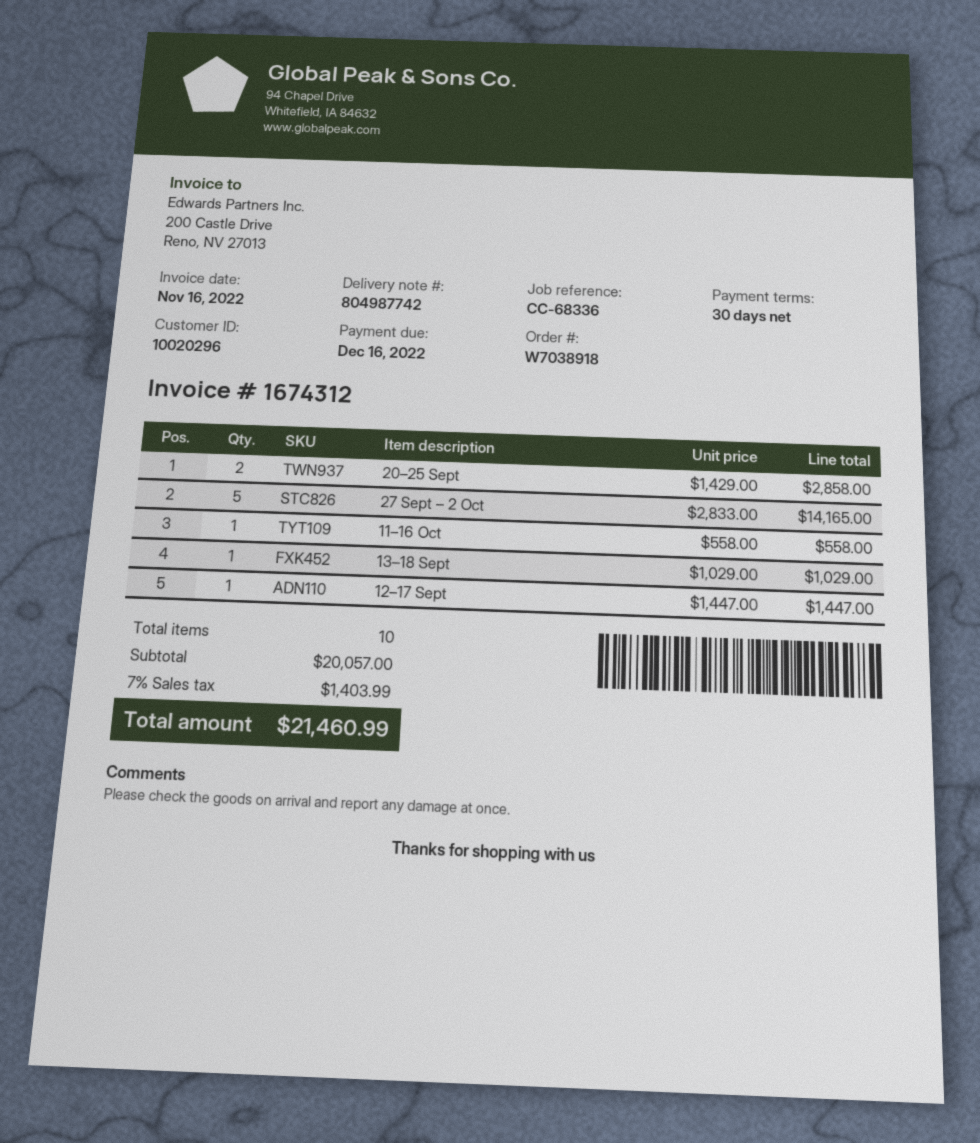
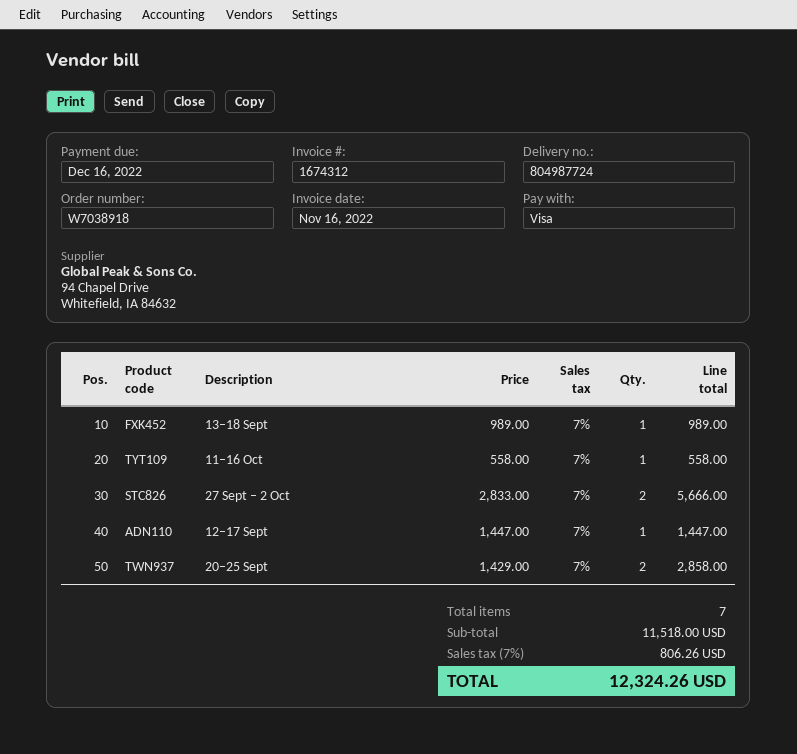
delivery note number: 804987742 -> 804987724
27 Sept – 2 Oct: 5 x 2833.00 = 14165.00 -> 2 x 2833.00 = 5666.00
13–18 Sept: 1 x 1029.00 = 1029.00 -> 1 x 989.00 = 989.00
total quantity: 10 -> 7
subtotal: 20057.00 -> 11518.00
tax: 7% = 1403.99 -> 7% = 806.26
total: 21460.99 -> 12324.26

